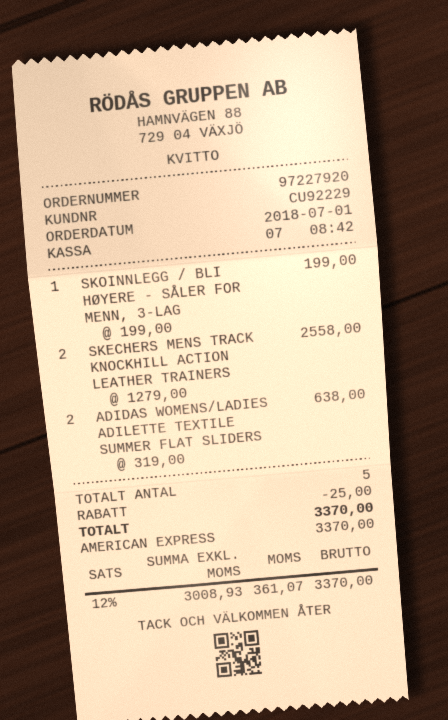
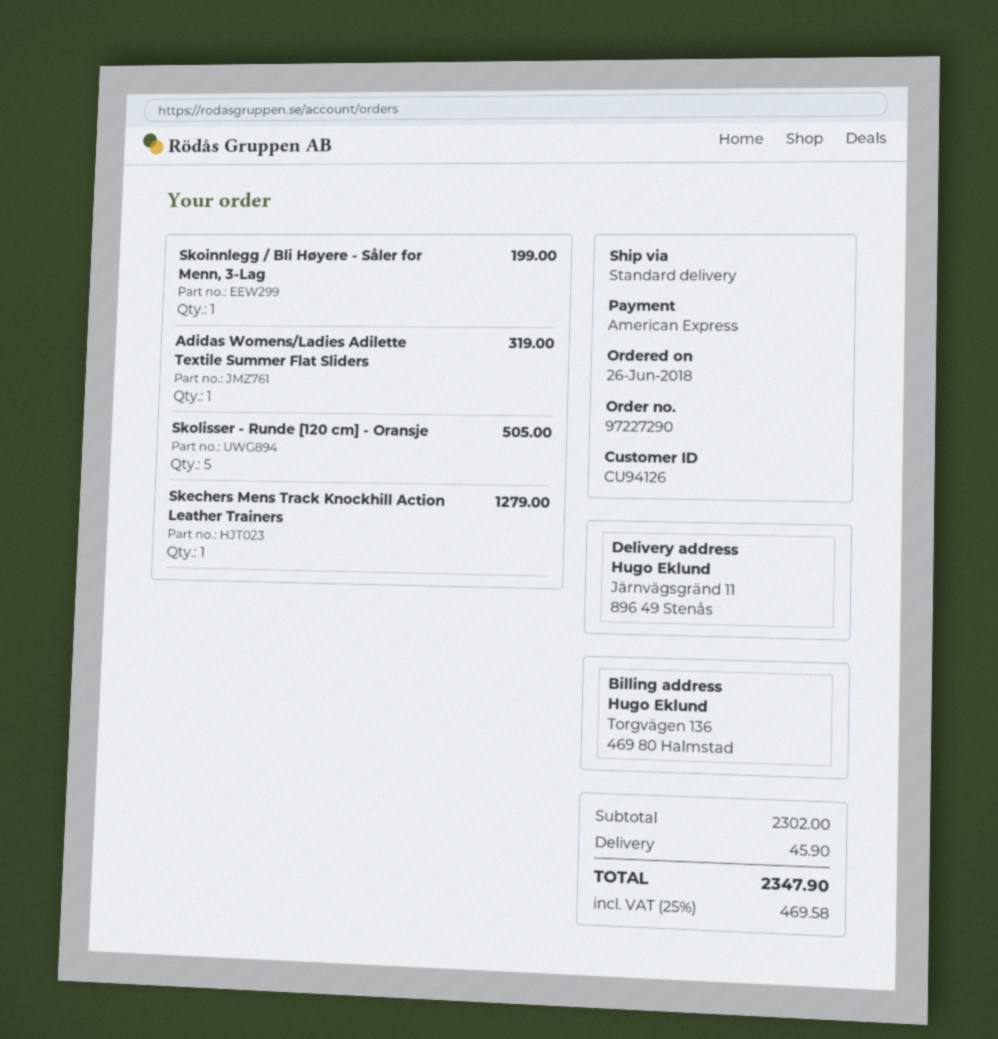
order number: 97227920 -> 97227290
order date: 2018-07-01 -> 2018-06-26
customer number: CU92229 -> CU94126
SKECHERS MENS TRACK KNOCKHILL ACTION LEATHER TRAINERS: 2 for 2558.00 -> 1 for 1279.00
ADIDAS WOMENS/LADIES ADILETTE TEXTILE SUMMER FLAT SLIDERS: 2 for 638.00 -> 1 for 319.00
Skolisser - Runde [120 cm] - Oransje: none -> 5 for 505.00
discount: 25.00 -> none
shipping: none -> 45.90
tax: 12% = 361.07 -> 25% = 469.58
total: 3370.00 -> 2347.90

